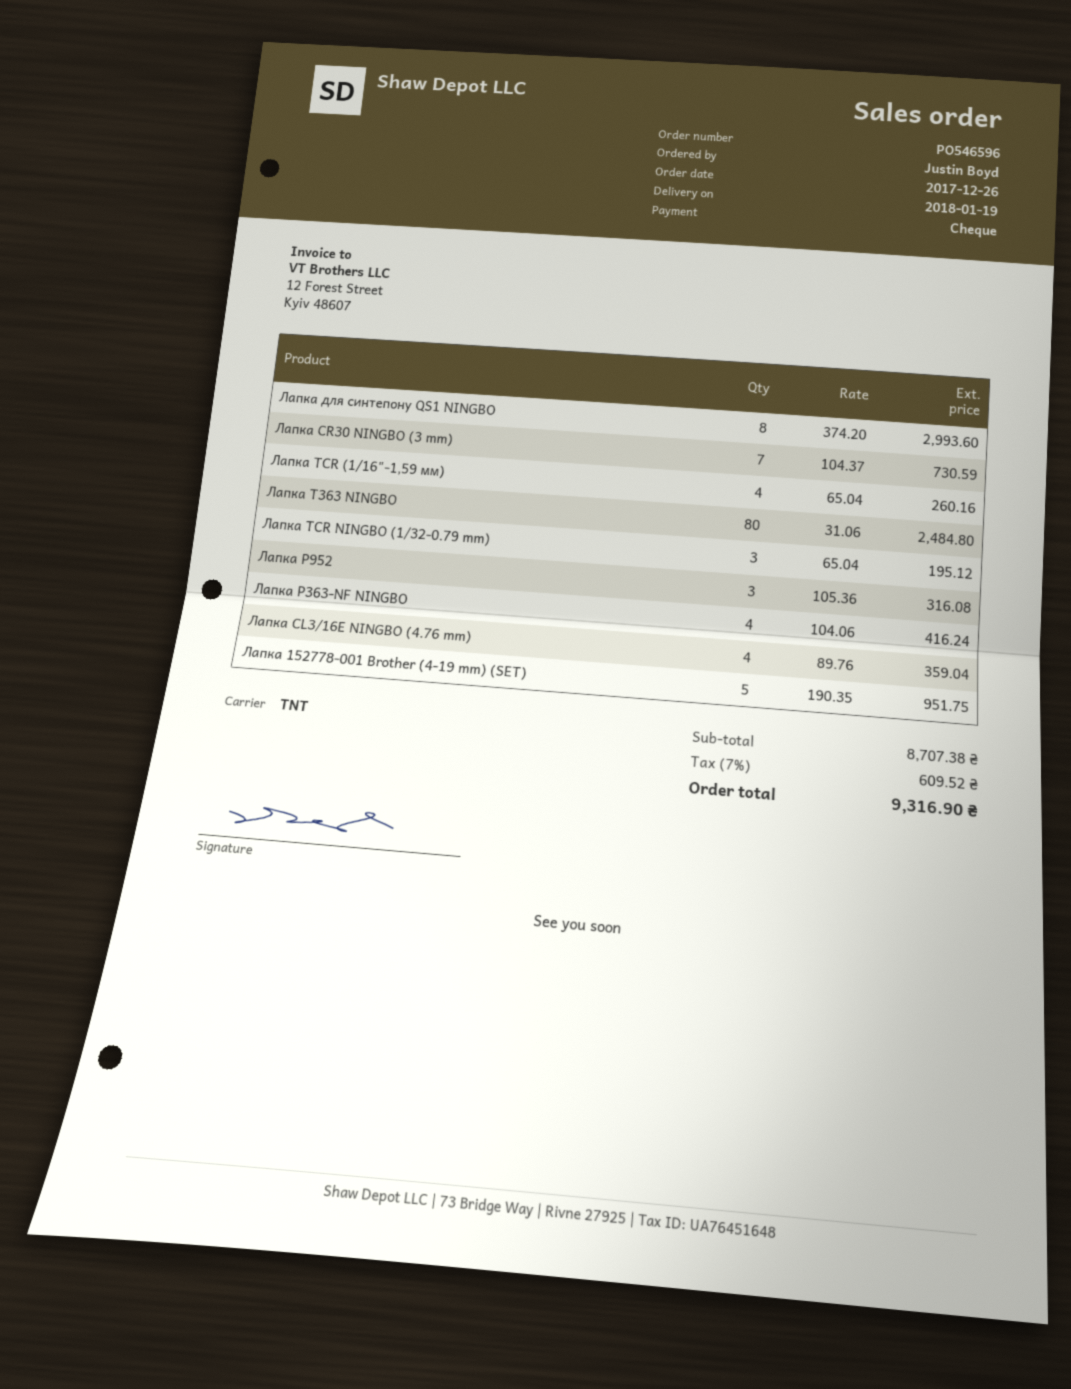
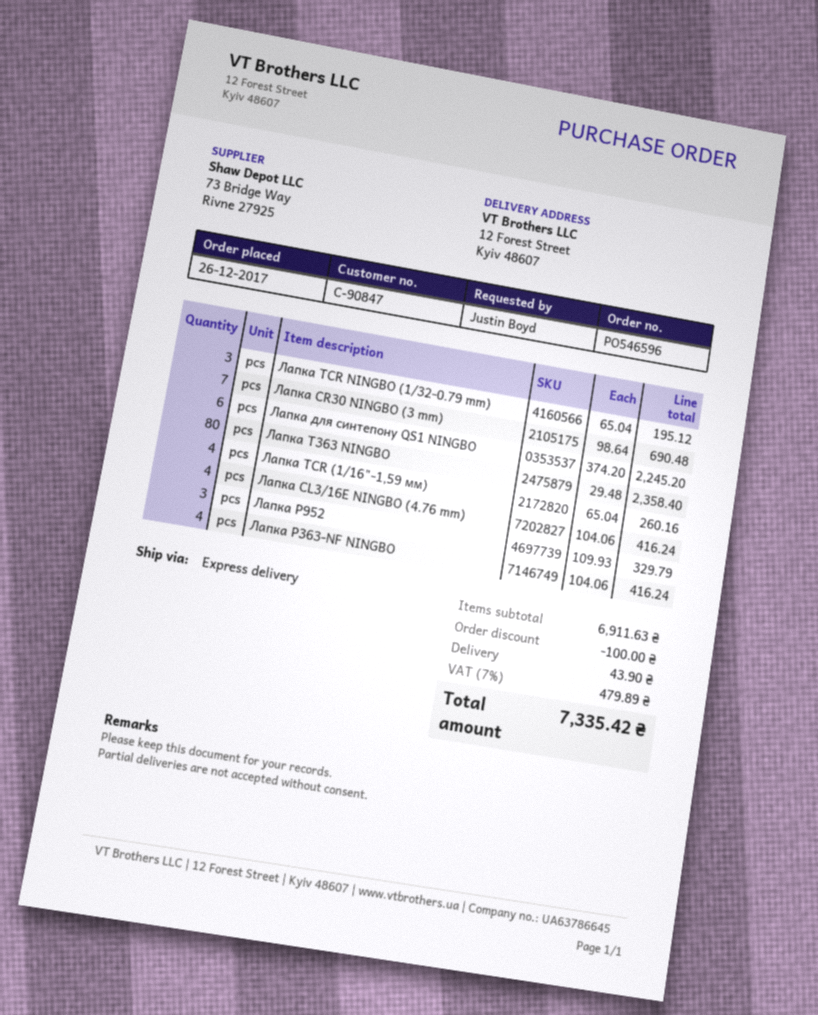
shipping method: TNT -> express
Лапка для синтепону QS1 NINGBO: 8 x 374.20 = 2993.60 -> 6 x 374.20 = 2245.20
Лапка CR30 NINGBO (3 mm): 7 x 104.37 = 730.59 -> 7 x 98.64 = 690.48
Лапка T363 NINGBO: 80 x 31.06 = 2484.80 -> 80 x 29.48 = 2358.40
Лапка P952: 3 x 105.36 = 316.08 -> 3 x 109.93 = 329.79
Лапка CL3/16E NINGBO (4.76 mm): 4 x 89.76 = 359.04 -> 4 x 104.06 = 416.24
Лапка 152778-001 Brother (4-19 mm) (SET): 5 x 190.35 = 951.75 -> none
subtotal: 8707.38 -> 6911.63
discount: none -> 100.00
shipping: none -> 43.90
tax: 7% = 609.52 -> 7% = 479.89
total: 9316.90 -> 7335.42

